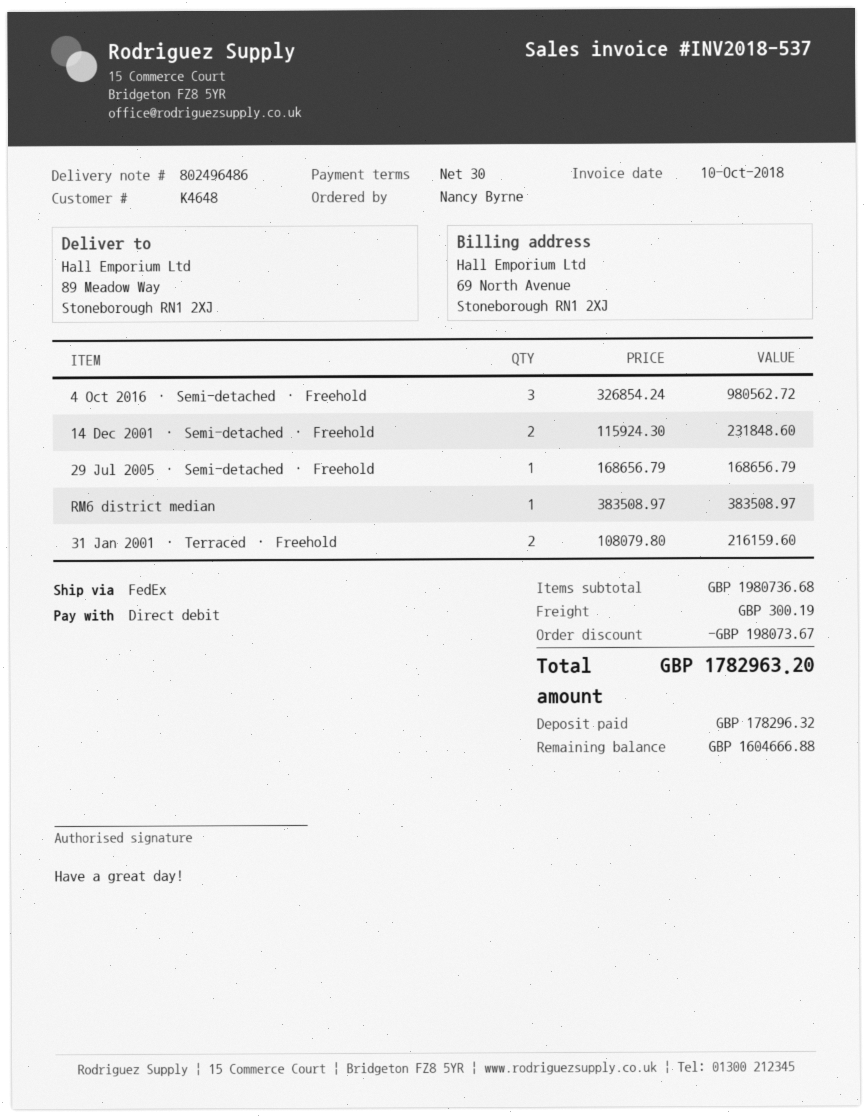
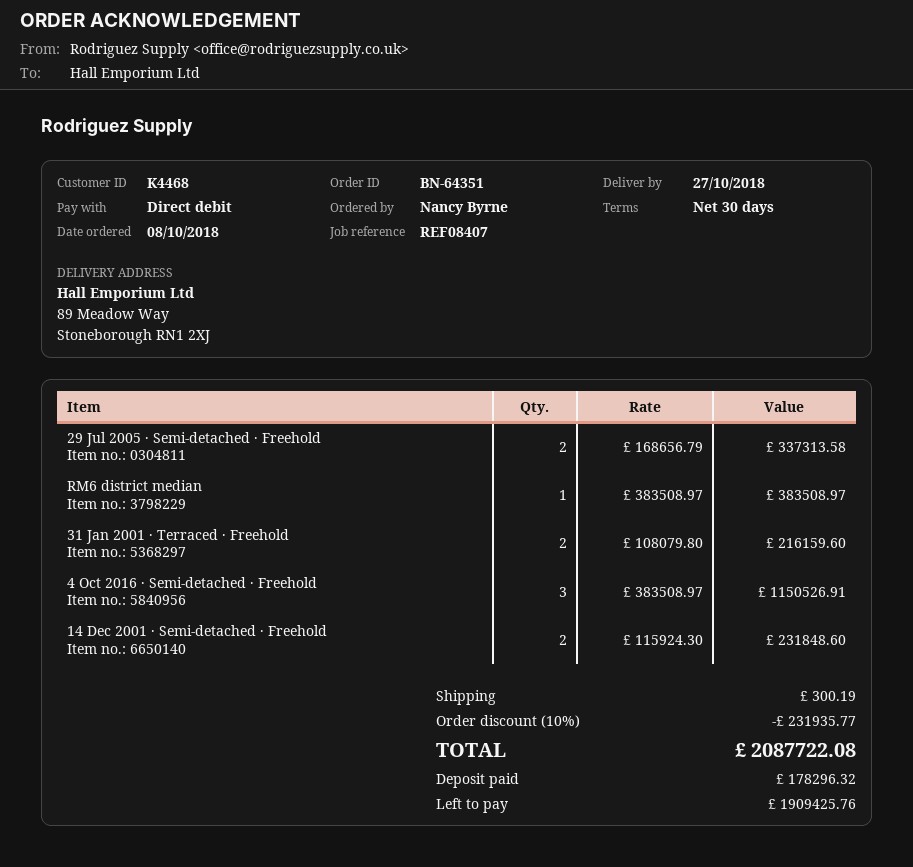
customer number: K4648 -> K4468
4 Oct 2016 · Semi-detached · Freehold: 3 x 326854.24 = 980562.72 -> 3 x 383508.97 = 1150526.91
29 Jul 2005 · Semi-detached · Freehold: 1 x 168656.79 = 168656.79 -> 2 x 168656.79 = 337313.58
discount: 198073.67 -> 231935.77
total: 1782963.20 -> 2087722.08
balance: 1604666.88 -> 1909425.76

